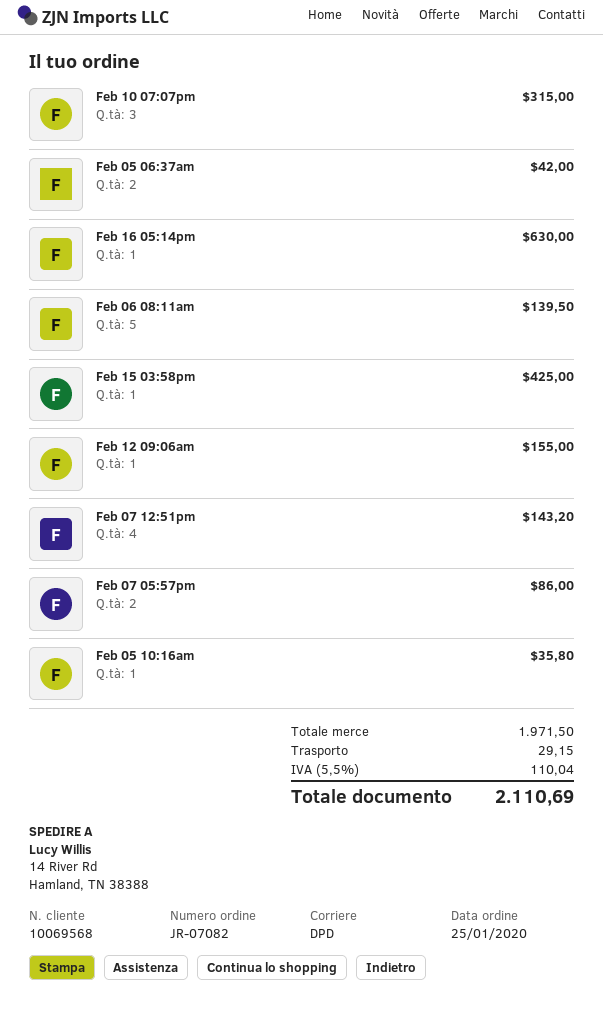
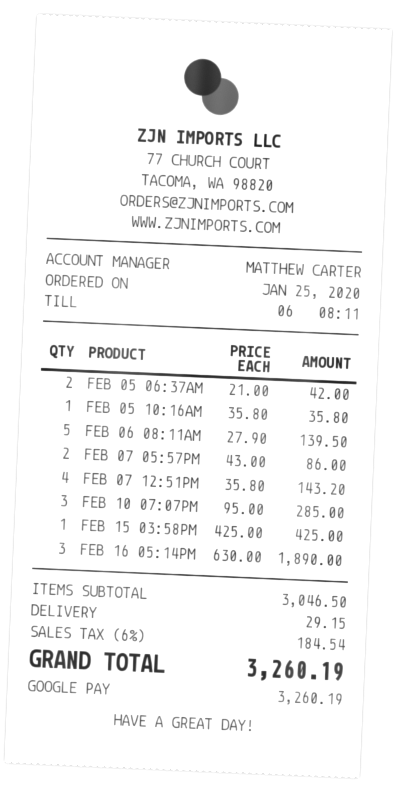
Feb 10 07:07pm: 3 for 315.00 -> 3 for 285.00
Feb 16 05:14pm: 1 for 630.00 -> 3 for 1890.00
Feb 12 09:06am: 1 for 155.00 -> none
subtotal: 1971.50 -> 3046.50
tax: 5.5% = 110.04 -> 6% = 184.54
total: 2110.69 -> 3260.19

